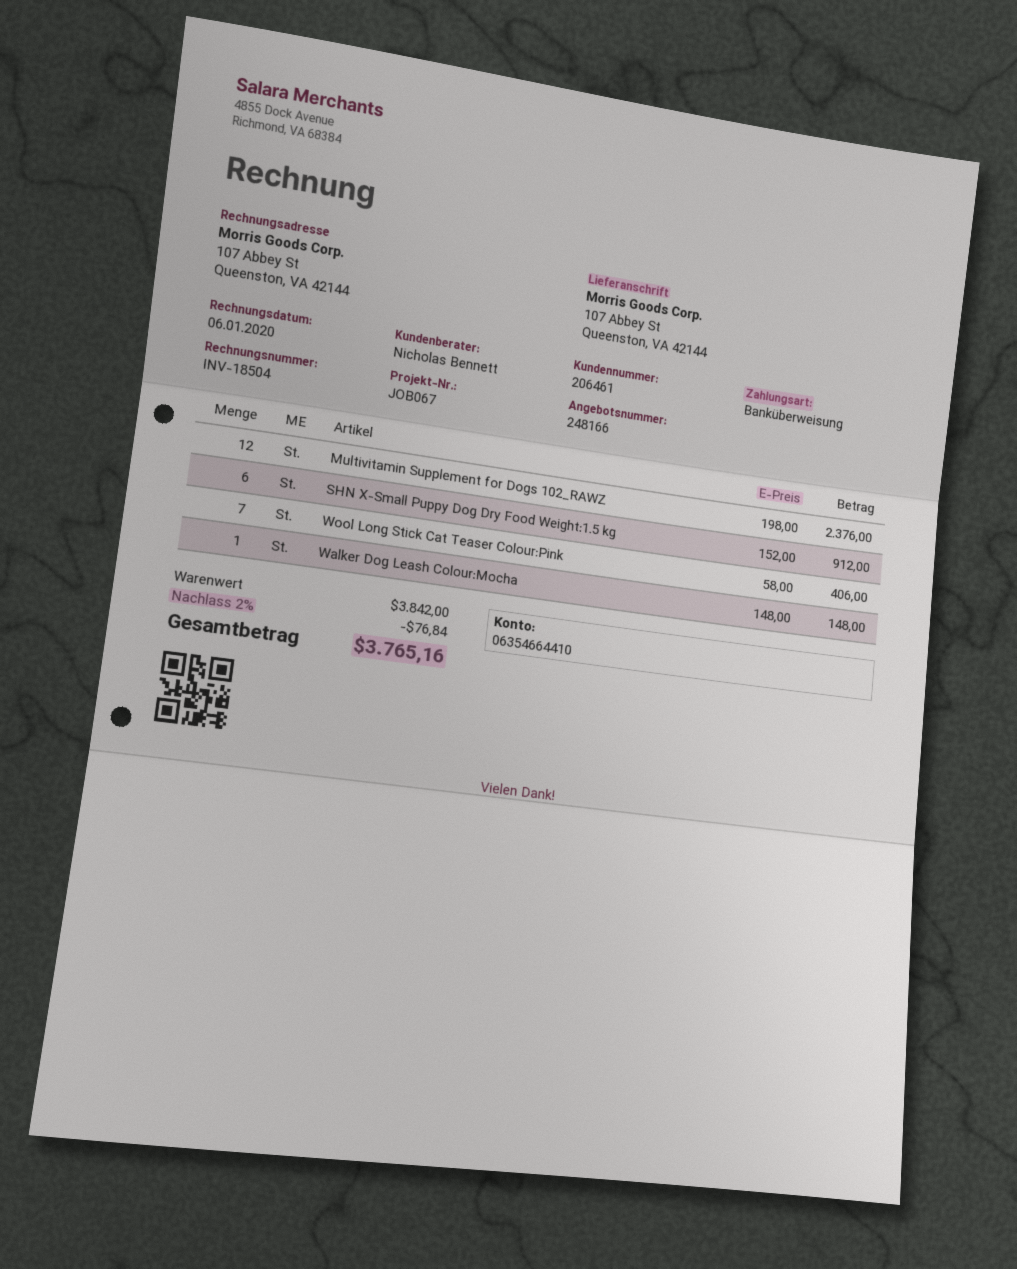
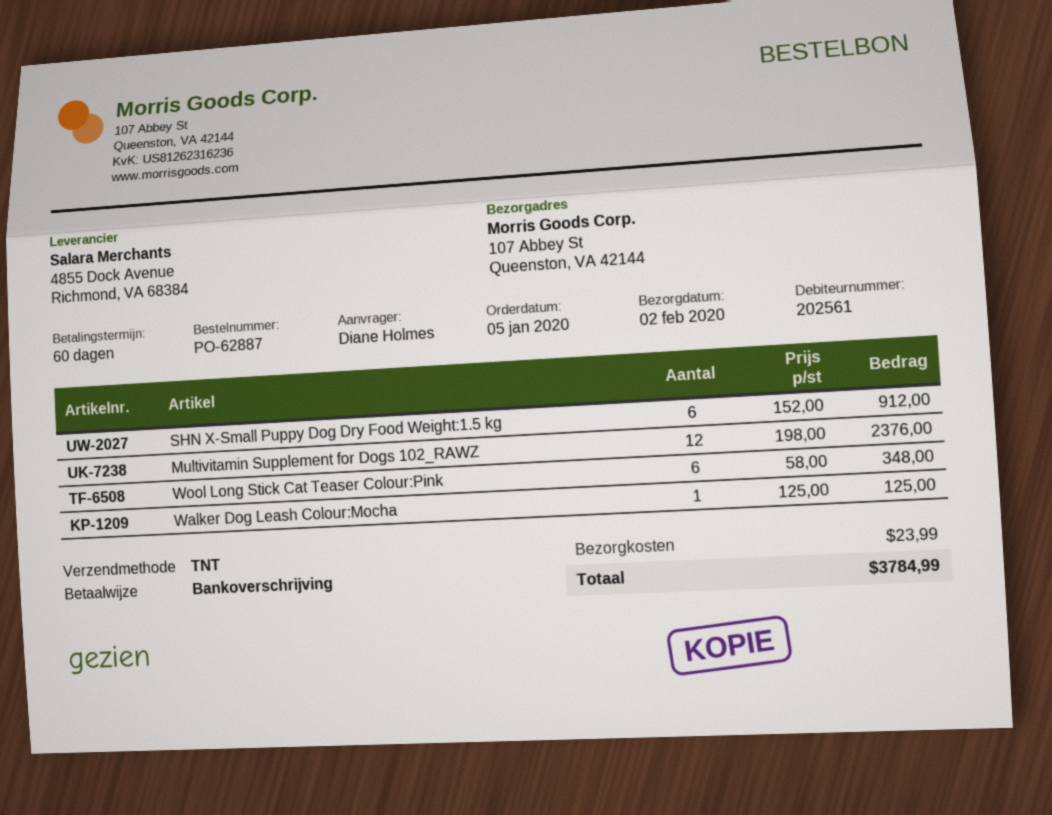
customer number: 206461 -> 202561
Wool Long Stick Cat Teaser Colour:Pink: 7 x 58.00 = 406.00 -> 6 x 58.00 = 348.00
Walker Dog Leash Colour:Mocha: 1 x 148.00 = 148.00 -> 1 x 125.00 = 125.00
discount: 2% = 76.84 -> none
shipping: none -> 23.99
total: 3765.16 -> 3784.99

